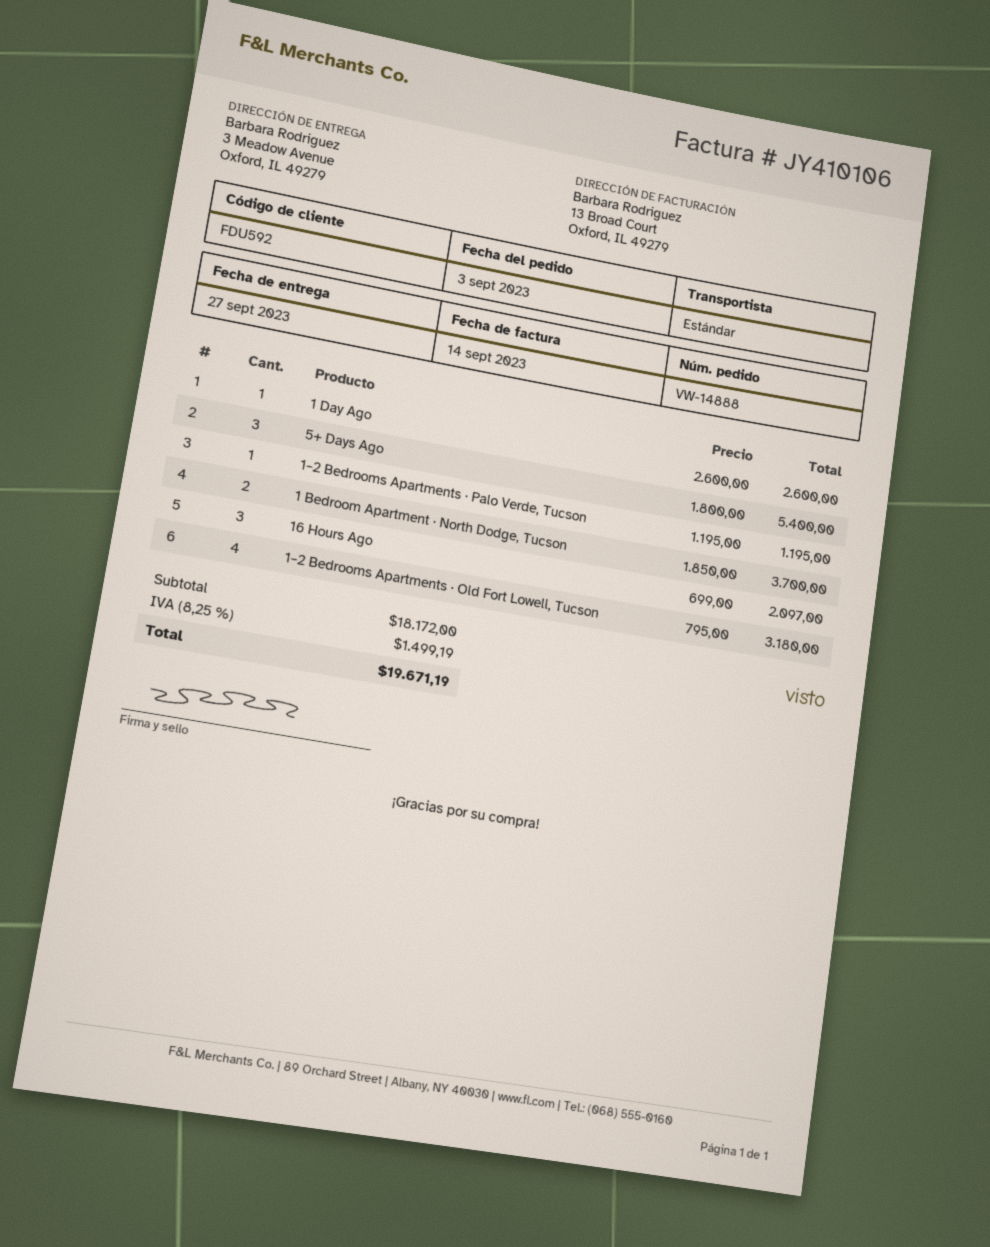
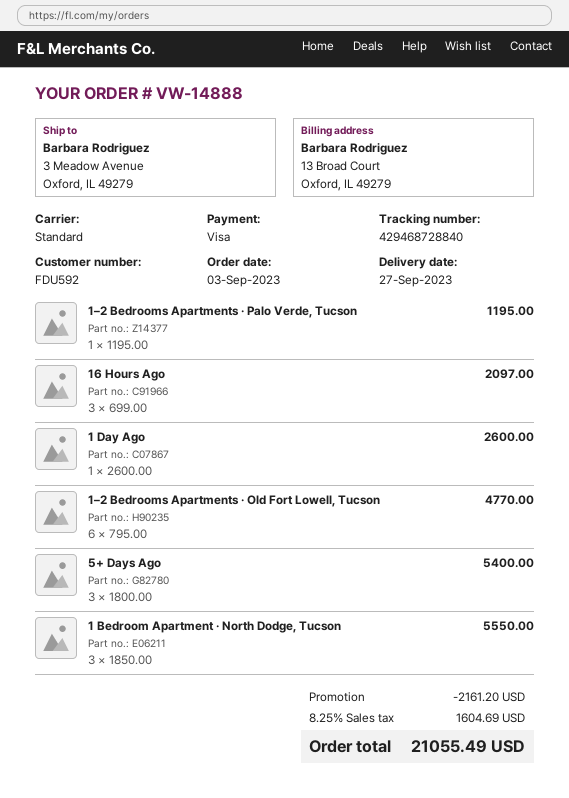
1 Bedroom Apartment · North Dodge, Tucson: 2 x 1850.00 = 3700.00 -> 3 x 1850.00 = 5550.00
1–2 Bedrooms Apartments · Old Fort Lowell, Tucson: 4 x 795.00 = 3180.00 -> 6 x 795.00 = 4770.00
discount: none -> 2161.20
tax: 8.25% = 1499.19 -> 8.25% = 1604.69
total: 19671.19 -> 21055.49

